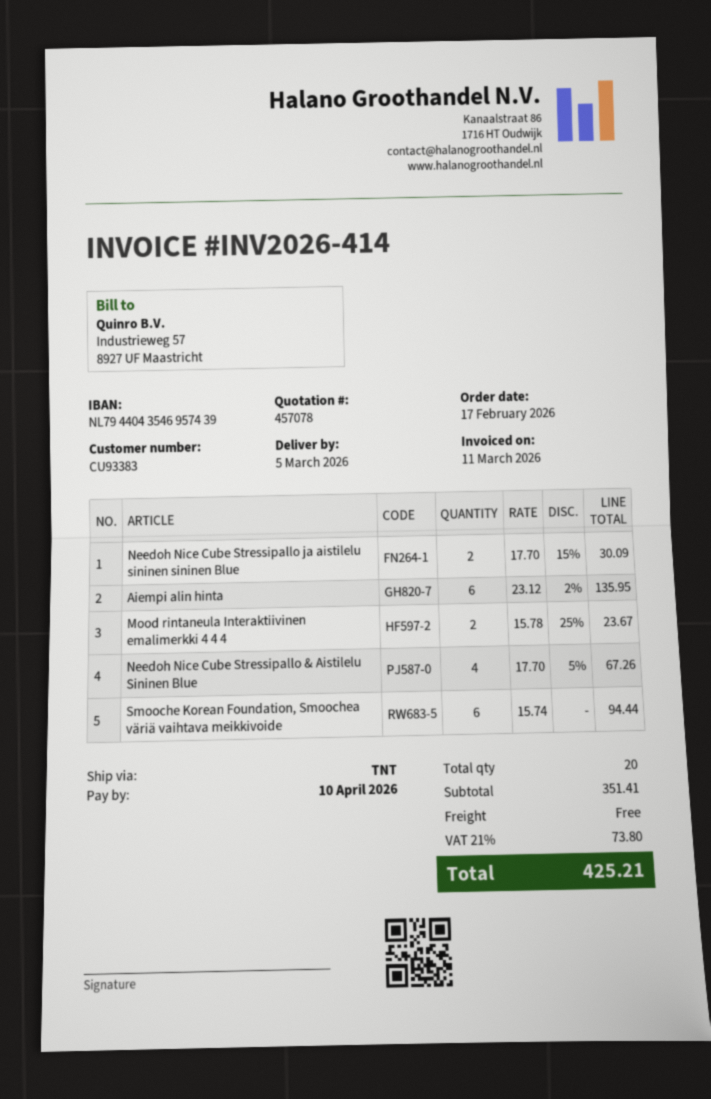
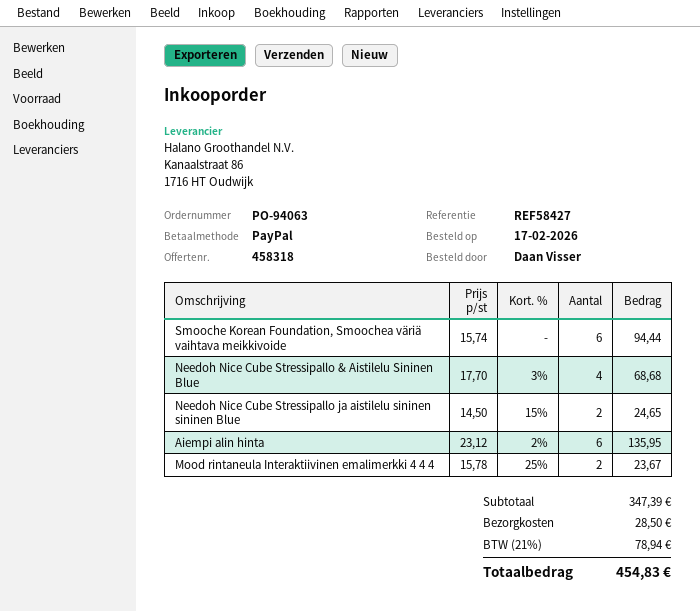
quote number: 457078 -> 458318
Needoh Nice Cube Stressipallo ja aistilelu sininen sininen Blue: 2 x 17.70 - 15% = 30.09 -> 2 x 14.50 - 15% = 24.65
Needoh Nice Cube Stressipallo & Aistilelu Sininen Blue: 4 x 17.70 - 5% = 67.26 -> 4 x 17.70 - 3% = 68.68
subtotal: 351.41 -> 347.39
shipping: 0.00 -> 28.50
tax: 21% = 73.80 -> 21% = 78.94
total: 425.21 -> 454.83

